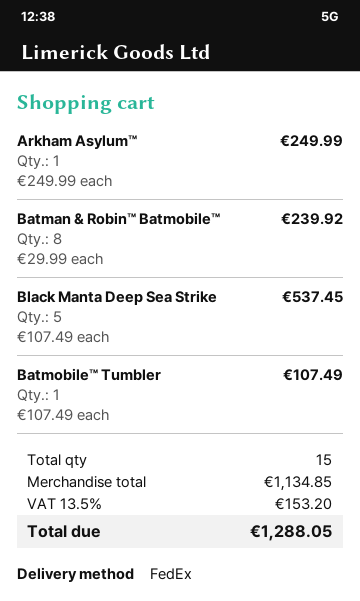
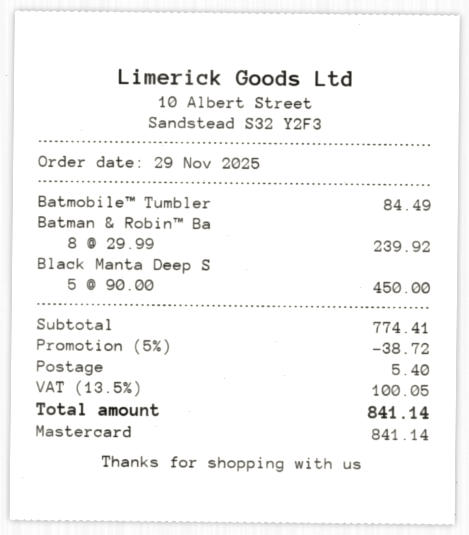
Arkham Asylum™: 1 x 249.99 = 249.99 -> none
Black Manta Deep Sea Strike: 5 x 107.49 = 537.45 -> 5 x 90.00 = 450.00
Batmobile™ Tumbler: 1 x 107.49 = 107.49 -> 1 x 84.49 = 84.49
subtotal: 1134.85 -> 774.41
discount: none -> 5% = 38.72
shipping: none -> 5.40
tax: 13.5% = 153.20 -> 13.5% = 100.05
total: 1288.05 -> 841.14

